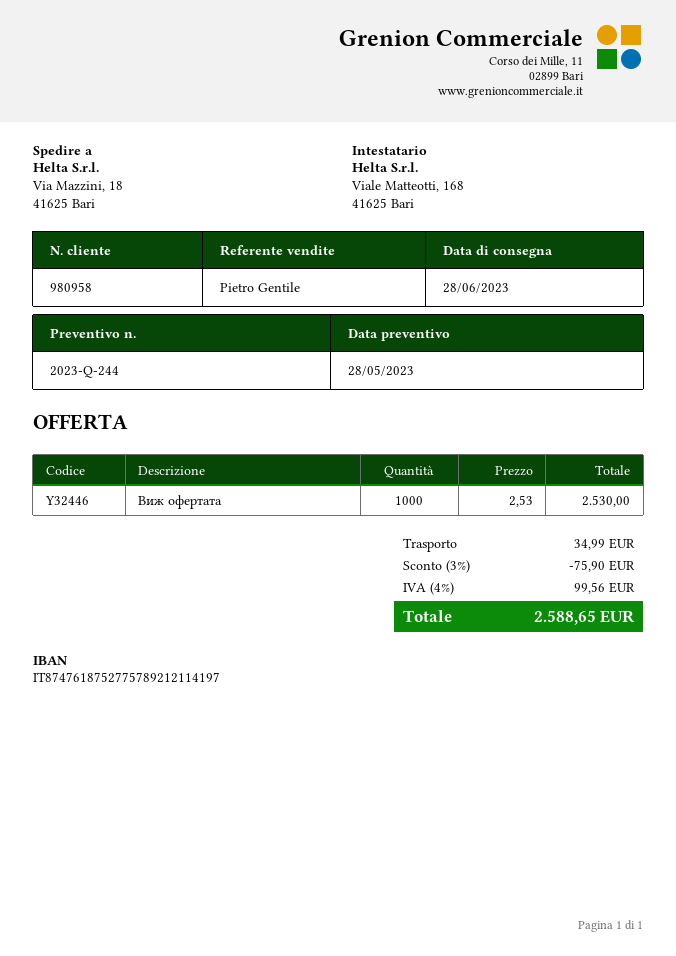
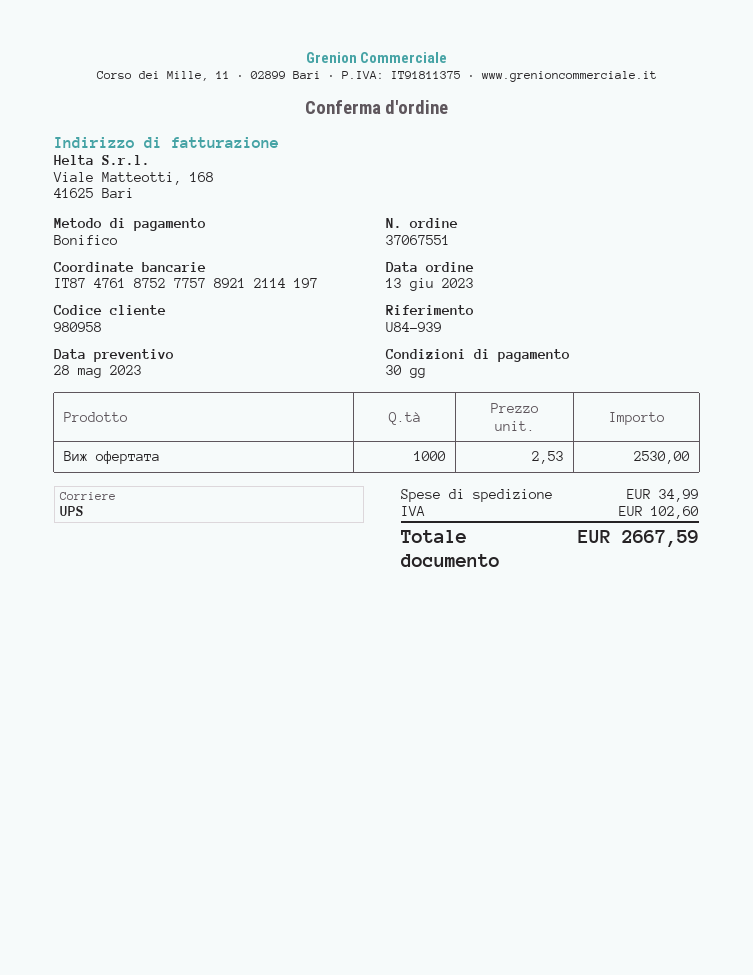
discount: 3% = 75.90 -> none
tax: 99.56 -> 102.60
total: 2588.65 -> 2667.59

